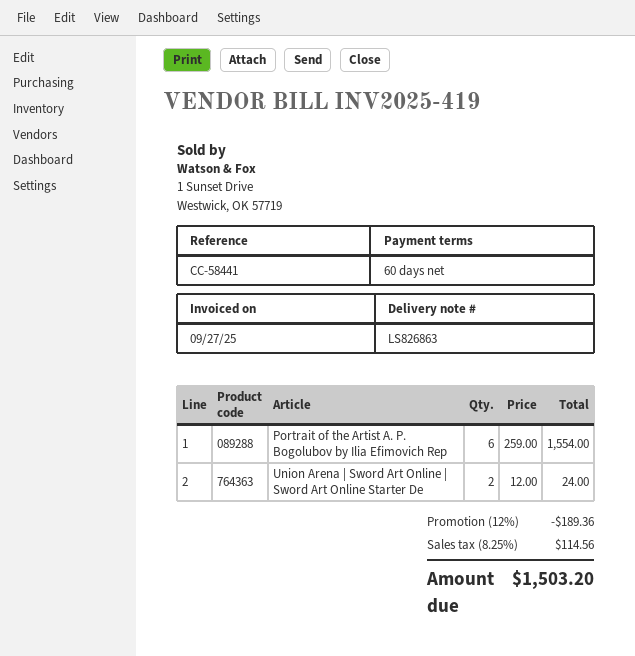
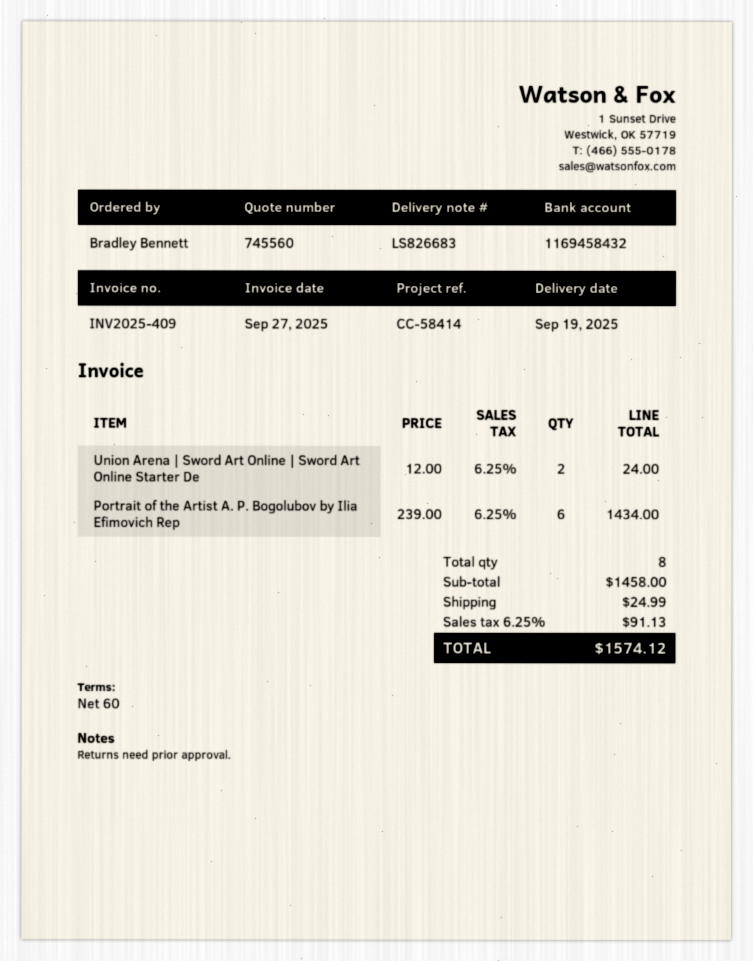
delivery note number: LS826863 -> LS826683
invoice number: INV2025-419 -> INV2025-409
reference: CC-58441 -> CC-58414
Portrait of the Artist A. P. Bogolubov by Ilia Efimovich Rep: 6 x 259.00 = 1554.00 -> 6 x 239.00 = 1434.00
discount: 12% = 189.36 -> none
shipping: none -> 24.99
tax: 8.25% = 114.56 -> 6.25% = 91.13
total: 1503.20 -> 1574.12

